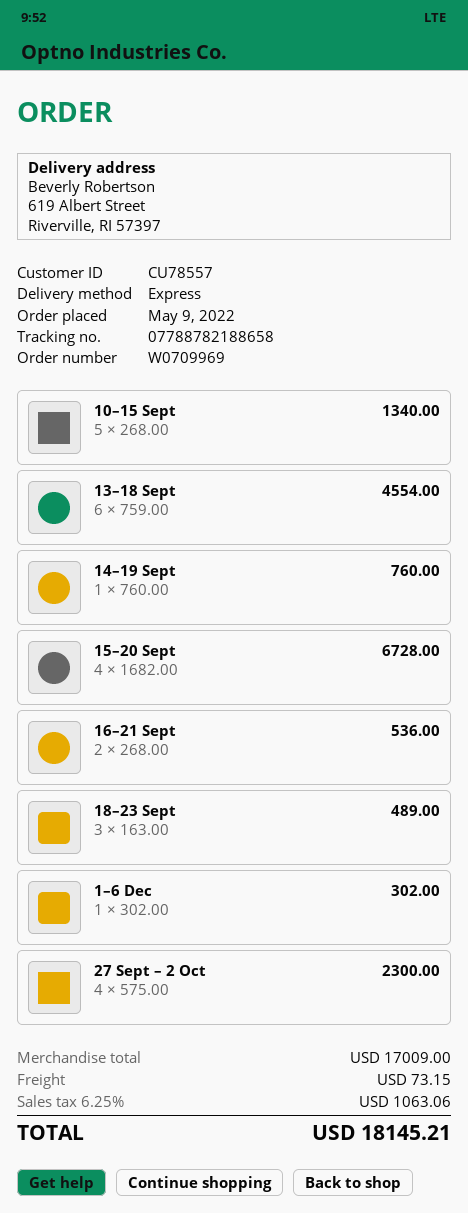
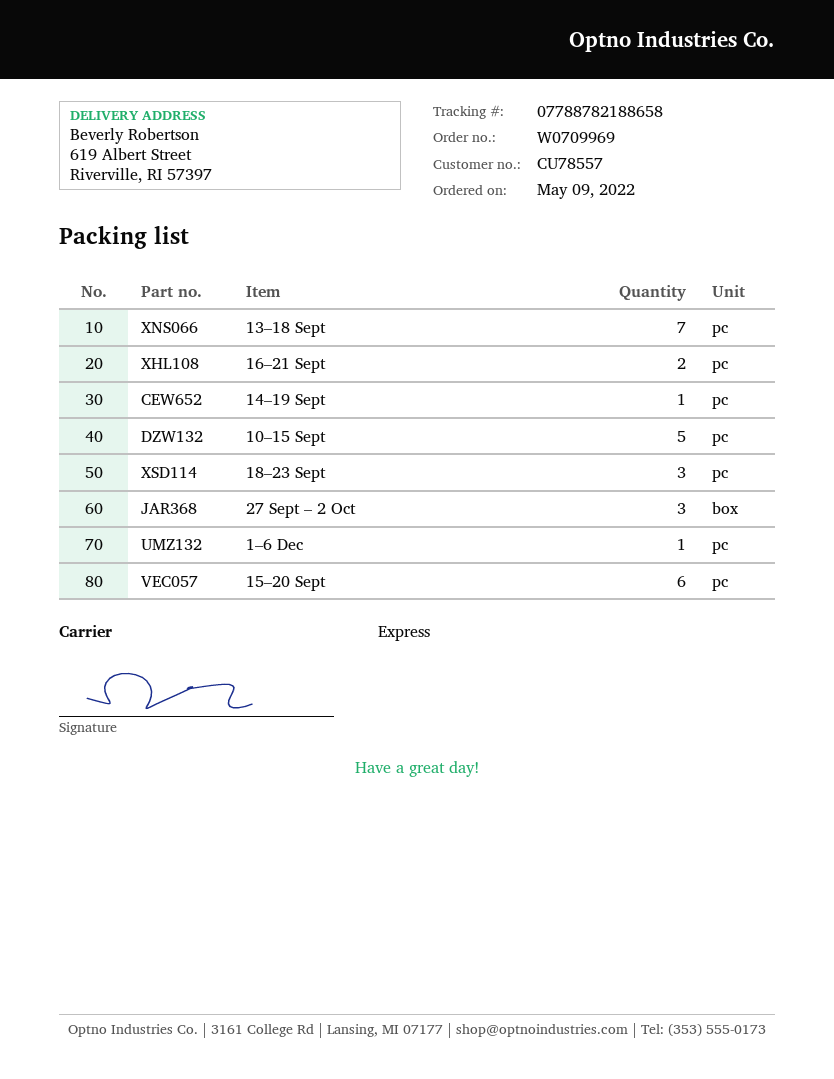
13–18 Sept: 6 -> 7
15–20 Sept: 4 -> 6
27 Sept – 2 Oct: 4 -> 3

